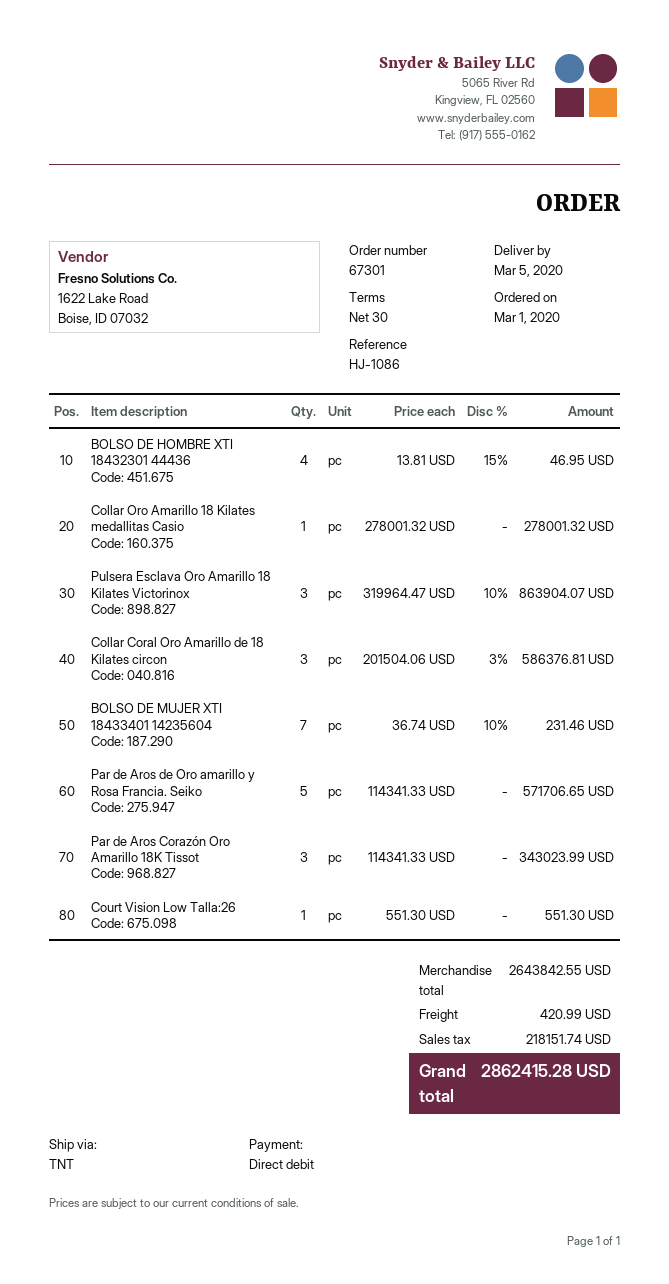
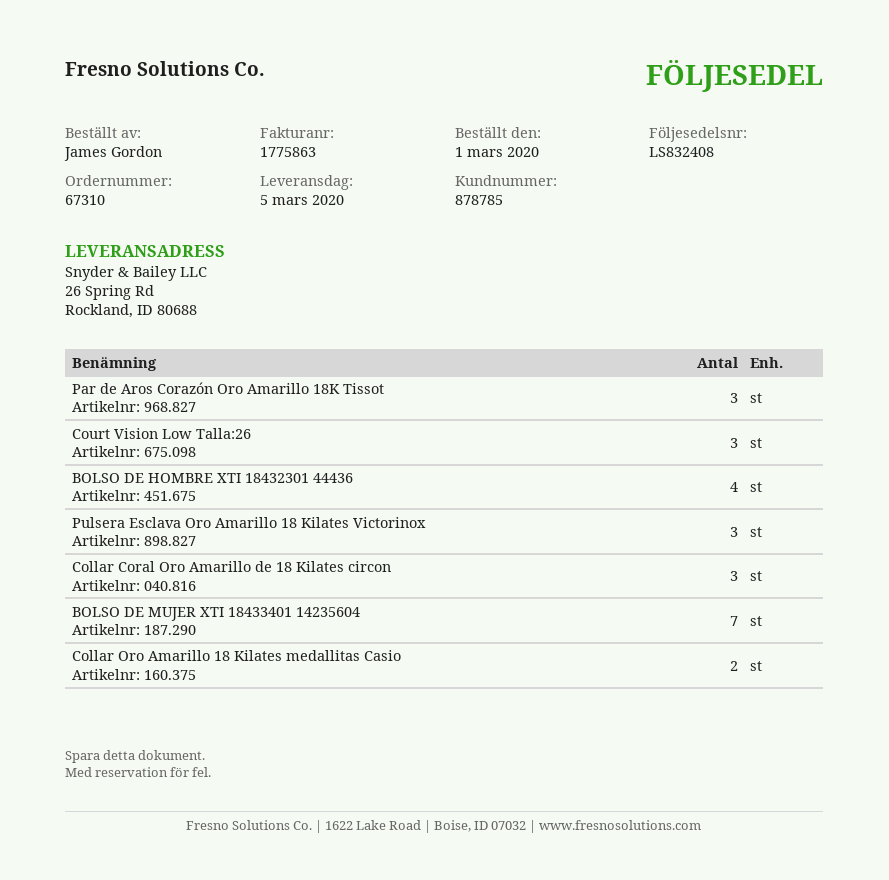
order number: 67301 -> 67310
Collar Oro Amarillo 18 Kilates medallitas Casio: 1 -> 2
Par de Aros de Oro amarillo y Rosa Francia. Seiko: 5 -> none
Court Vision Low Talla:26: 1 -> 3

